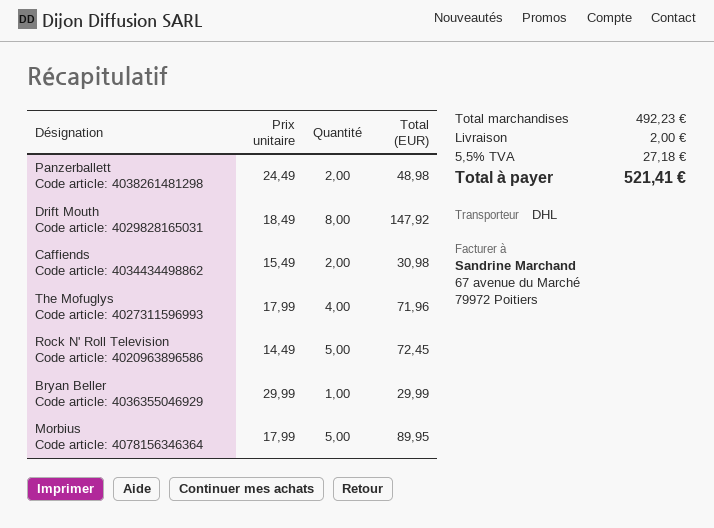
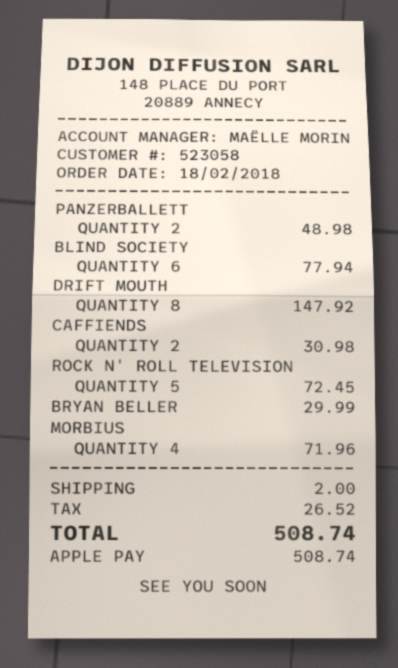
The Mofuglys: 4 for 71.96 -> none
Morbius: 5 for 89.95 -> 4 for 71.96
BLIND SOCIETY: none -> 6 for 77.94
tax: 27.18 -> 26.52
total: 521.41 -> 508.74

